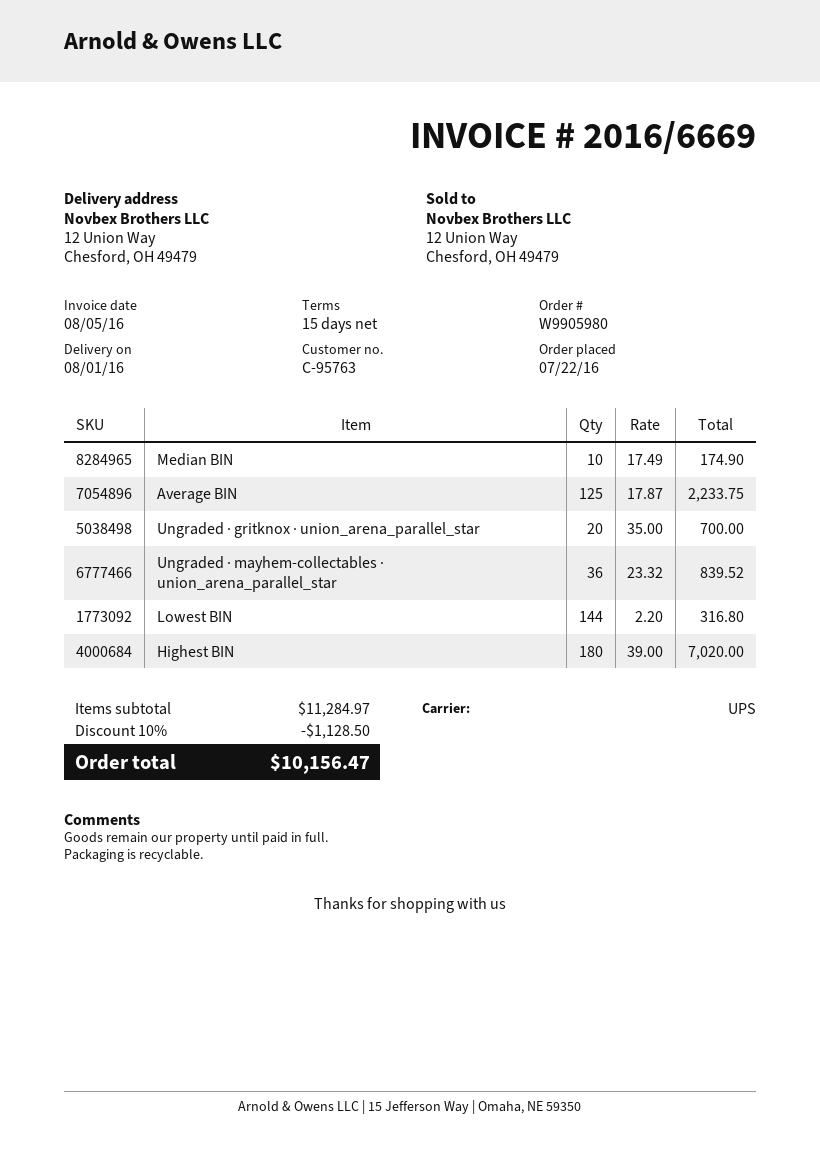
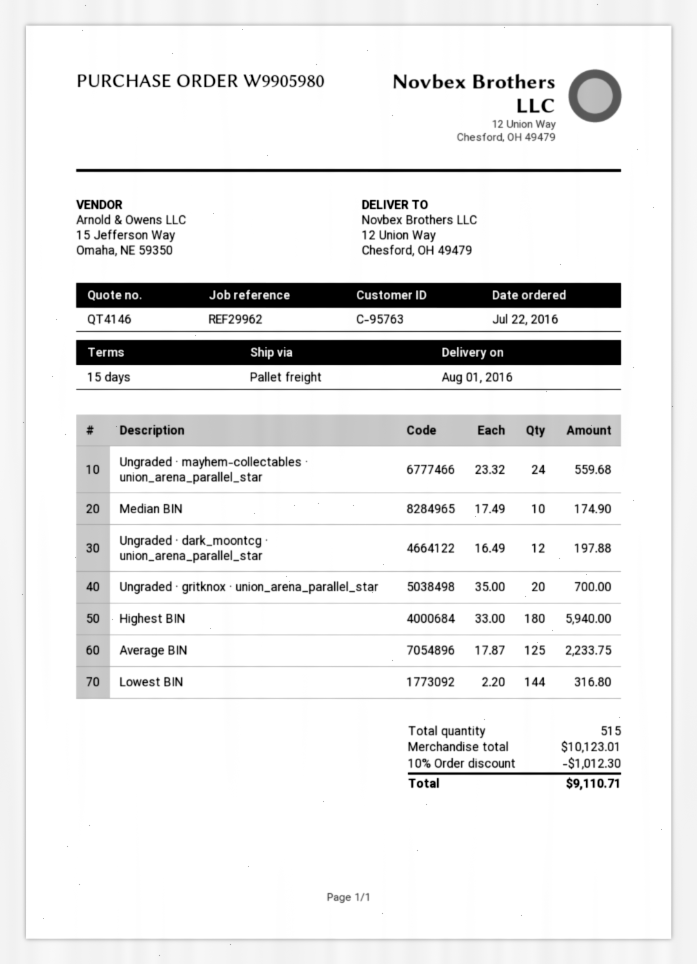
shipping method: UPS -> pallet freight
Ungraded · mayhem-collectables · union_arena_parallel_star: 36 x 23.32 = 839.52 -> 24 x 23.32 = 559.68
Highest BIN: 180 x 39.00 = 7020.00 -> 180 x 33.00 = 5940.00
Ungraded · dark_moontcg · union_arena_parallel_star: none -> 12 x 16.49 = 197.88
subtotal: 11284.97 -> 10123.01
discount: 10% = 1128.50 -> 10% = 1012.30
total: 10156.47 -> 9110.71

